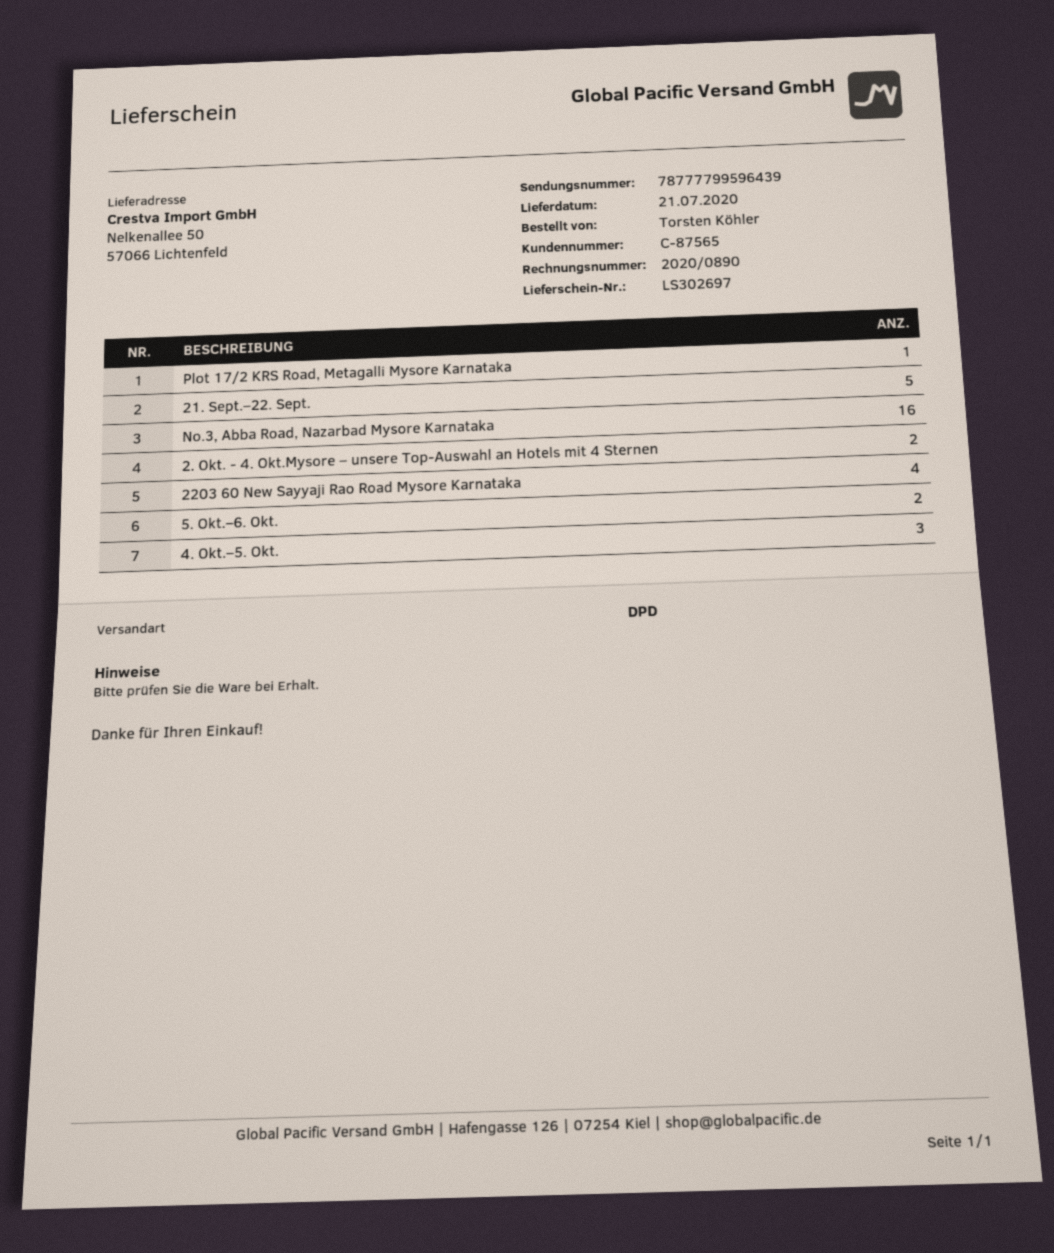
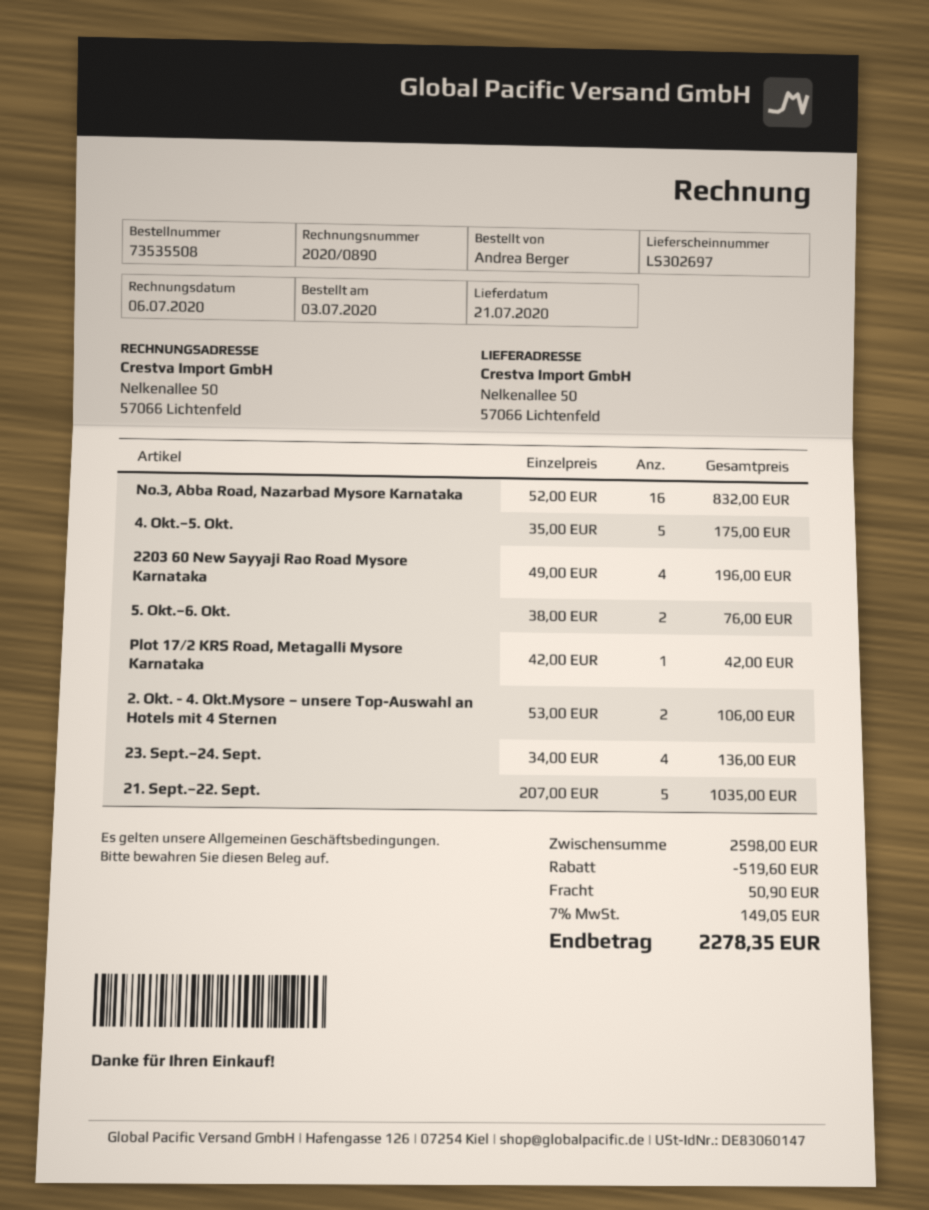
ordered by: Torsten Köhler -> Andrea Berger
4. Okt.–5. Okt.: 3 -> 5
23. Sept.–24. Sept.: none -> 4

